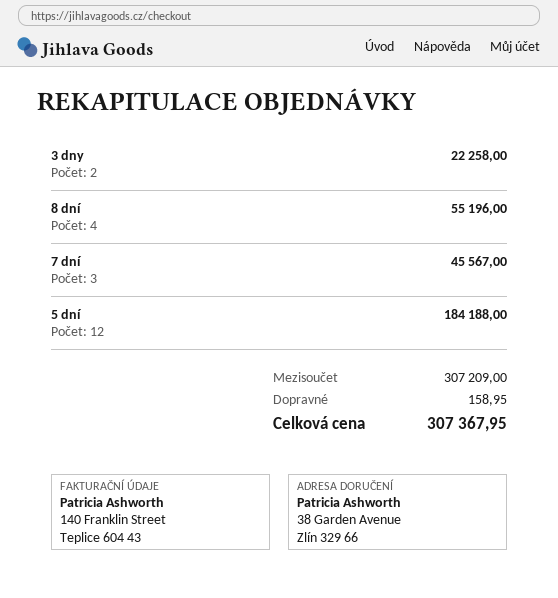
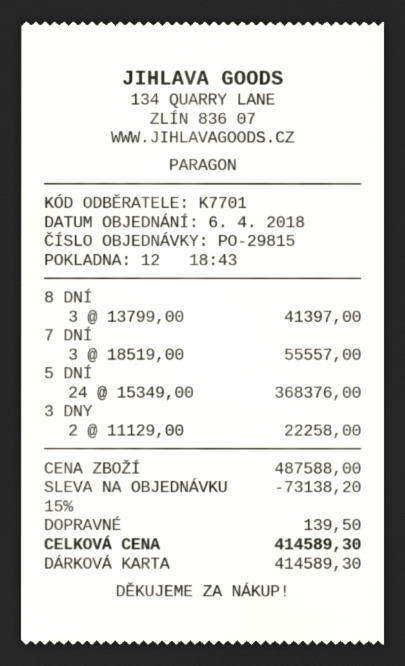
8 dní: 4 for 55196.00 -> 3 for 41397.00
7 dní: 3 for 45567.00 -> 3 for 55557.00
5 dní: 12 for 184188.00 -> 24 for 368376.00
subtotal: 307209.00 -> 487588.00
discount: none -> 15% = 73138.20
shipping: 158.95 -> 139.50
total: 307367.95 -> 414589.30

